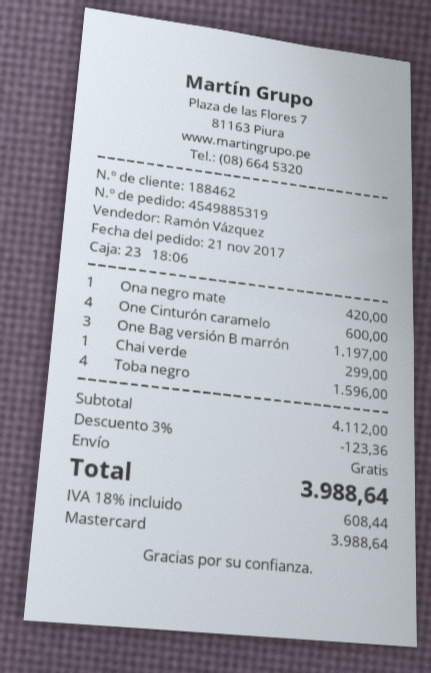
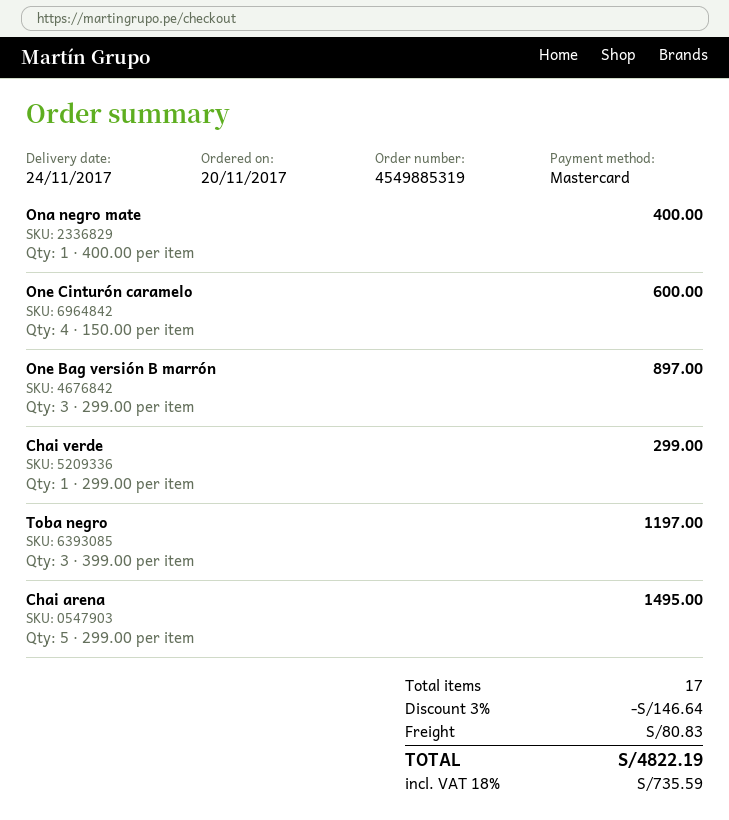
order date: 2017-11-21 -> 2017-11-20
Ona negro mate: 1 for 420.00 -> 1 for 400.00
One Bag versión B marrón: 3 for 1197.00 -> 3 for 897.00
Toba negro: 4 for 1596.00 -> 3 for 1197.00
Chai arena: none -> 5 for 1495.00
discount: 3% = 123.36 -> 3% = 146.64
shipping: 0.00 -> 80.83
tax: 18% = 608.44 -> 18% = 735.59
total: 3988.64 -> 4822.19

